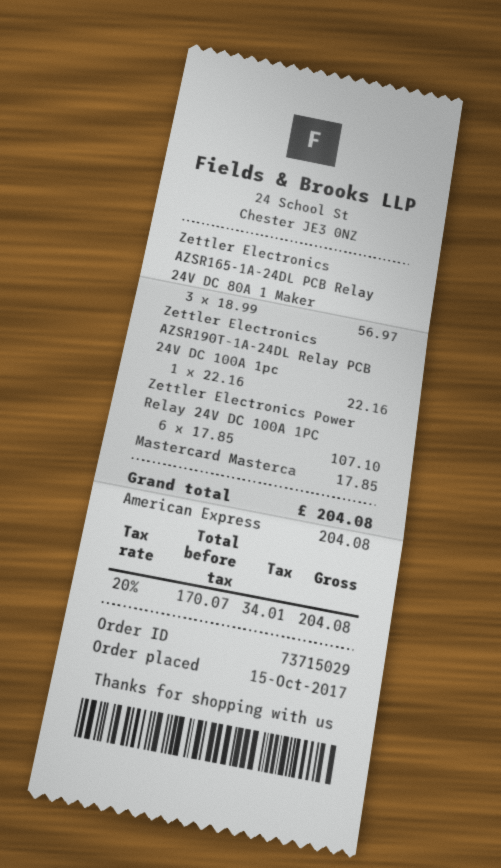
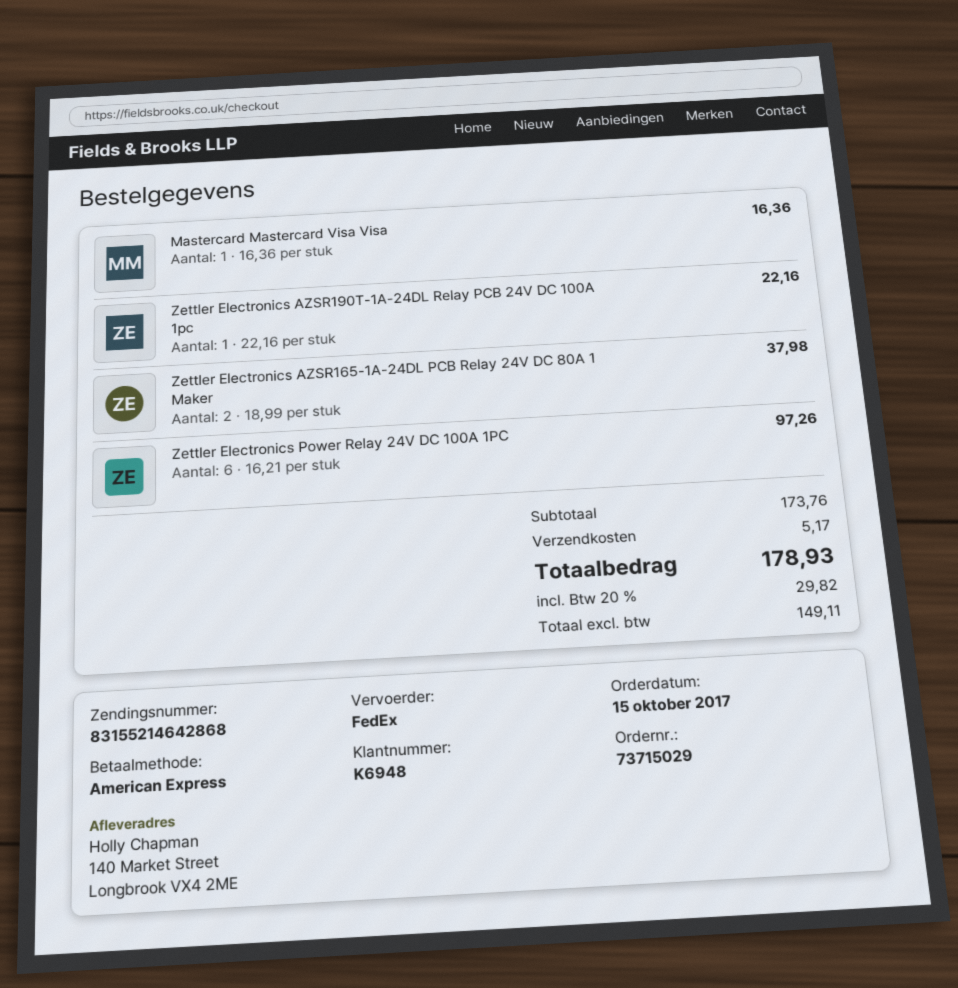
Zettler Electronics AZSR165-1A-24DL PCB Relay 24V DC 80A 1 Maker: 3 x 18.99 = 56.97 -> 2 x 18.99 = 37.98
Zettler Electronics Power Relay 24V DC 100A 1PC: 6 x 17.85 = 107.10 -> 6 x 16.21 = 97.26
Mastercard Masterca: 1 x 17.85 = 17.85 -> 1 x 16.36 = 16.36
shipping: none -> 5.17
net: 170.07 -> 149.11
tax: 20% = 34.01 -> 20% = 29.82
total: 204.08 -> 178.93

